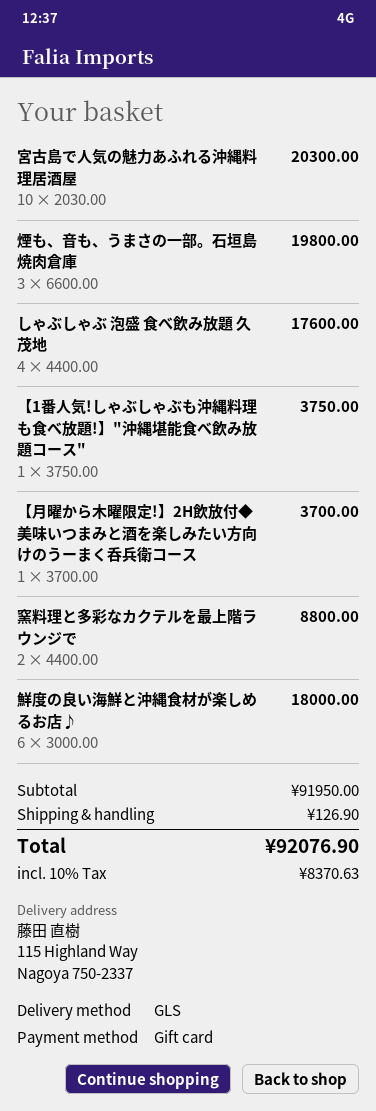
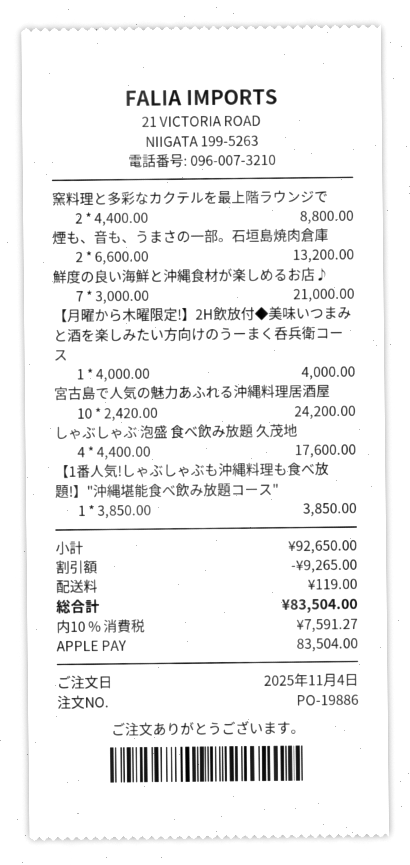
payment method: gift card -> Apple Pay
宮古島で人気の魅力あふれる沖縄料理居酒屋: 10 x 2030.00 = 20300.00 -> 10 x 2420.00 = 24200.00
煙も、音も、うまさの一部。石垣島焼肉倉庫: 3 x 6600.00 = 19800.00 -> 2 x 6600.00 = 13200.00
【1番人気!しゃぶしゃぶも沖縄料理も食べ放題!】"沖縄堪能食べ飲み放題コース": 1 x 3750.00 = 3750.00 -> 1 x 3850.00 = 3850.00
【月曜から木曜限定!】2H飲放付◆美味いつまみと酒を楽しみたい方向けのうーまく呑兵衛コース: 1 x 3700.00 = 3700.00 -> 1 x 4000.00 = 4000.00
鮮度の良い海鮮と沖縄食材が楽しめるお店♪: 6 x 3000.00 = 18000.00 -> 7 x 3000.00 = 21000.00
subtotal: 91950.00 -> 92650.00
discount: none -> 9265.00
shipping: 126.90 -> 119.00
tax: 10% = 8370.63 -> 10% = 7591.27
total: 92076.90 -> 83504.00

